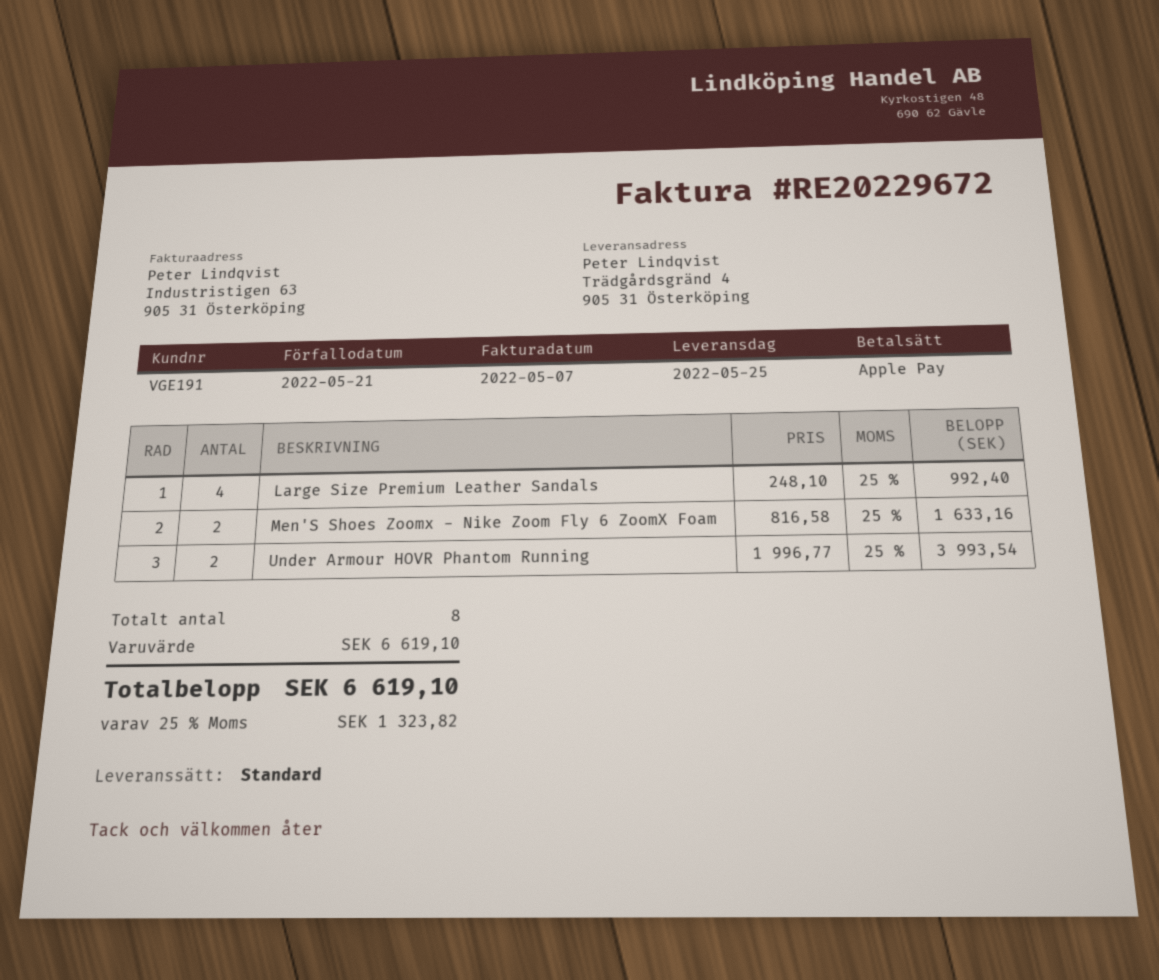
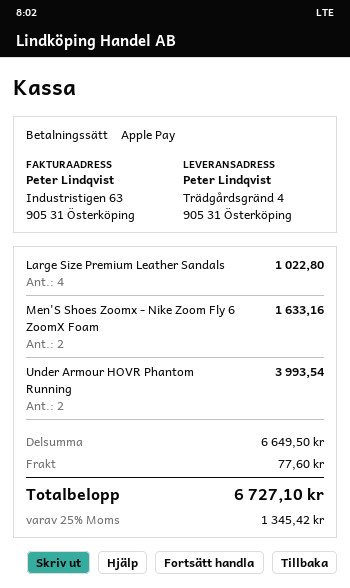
Large Size Premium Leather Sandals: 4 for 992.40 -> 4 for 1022.80
subtotal: 6619.10 -> 6649.50
shipping: none -> 77.60
tax: 25% = 1323.82 -> 25% = 1345.42
total: 6619.10 -> 6727.10

